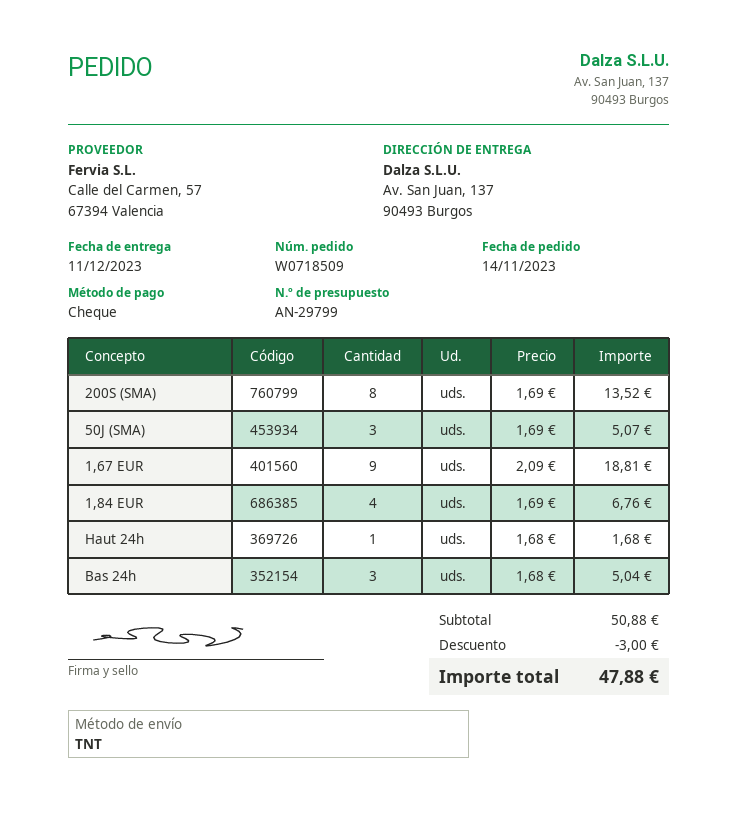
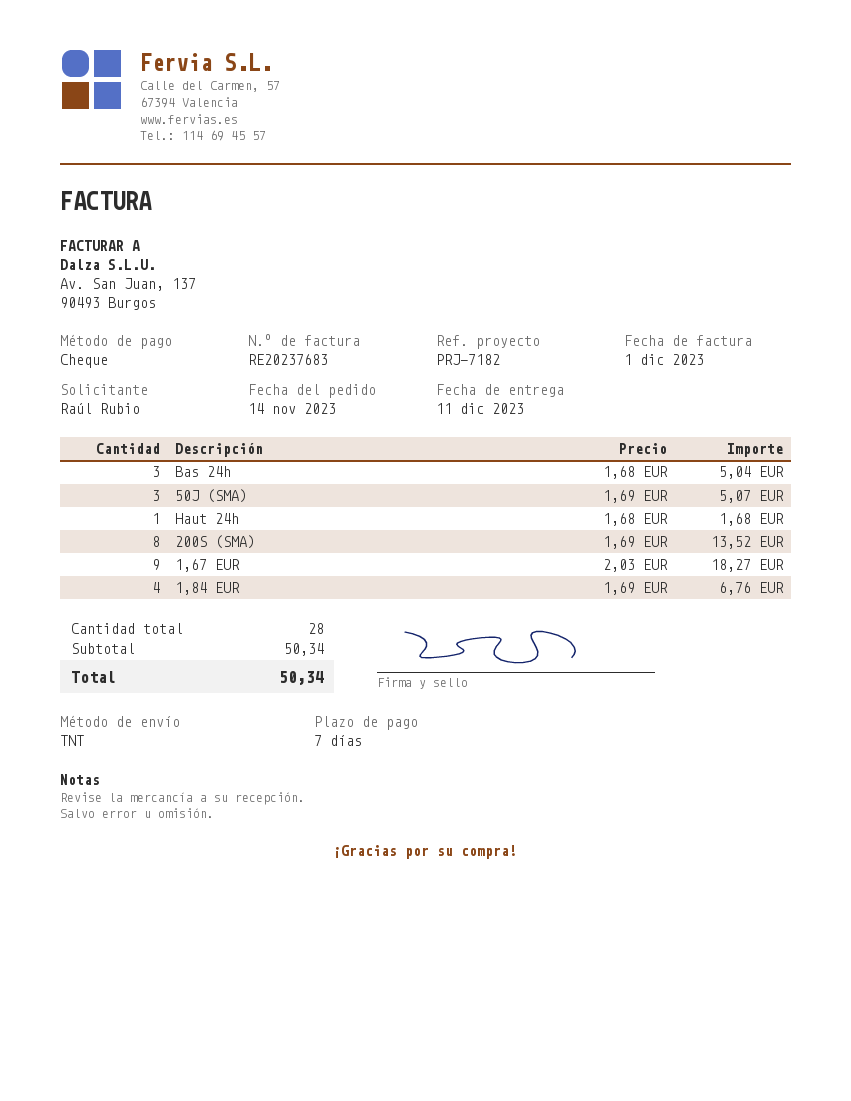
1,67 EUR: 9 x 2.09 = 18.81 -> 9 x 2.03 = 18.27
subtotal: 50.88 -> 50.34
discount: 3.00 -> none
total: 47.88 -> 50.34

